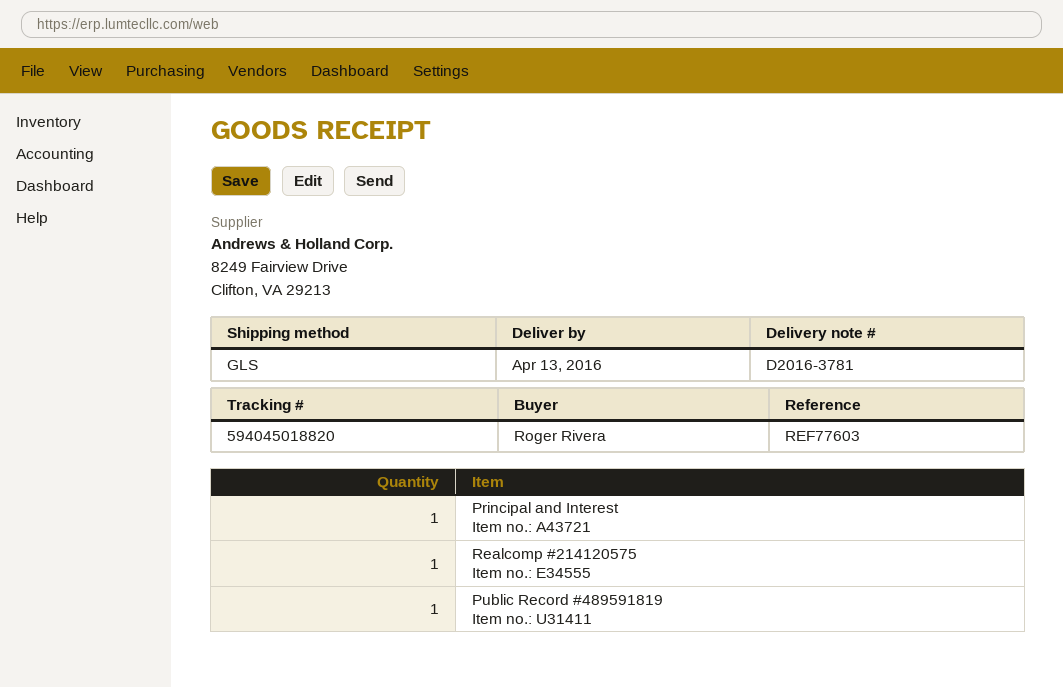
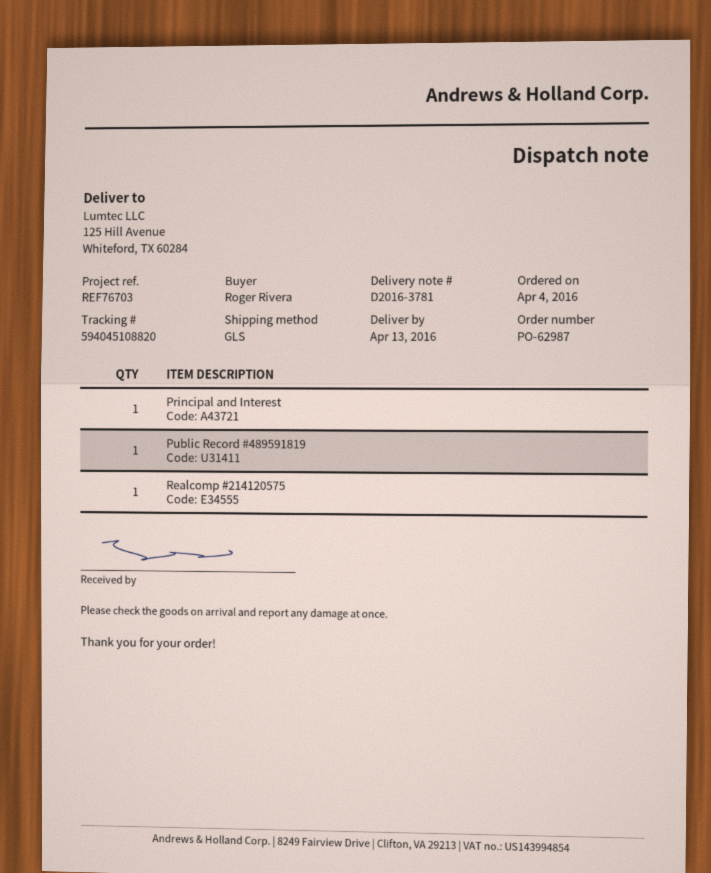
reference: REF77603 -> REF76703
tracking number: 594045018820 -> 594045108820

